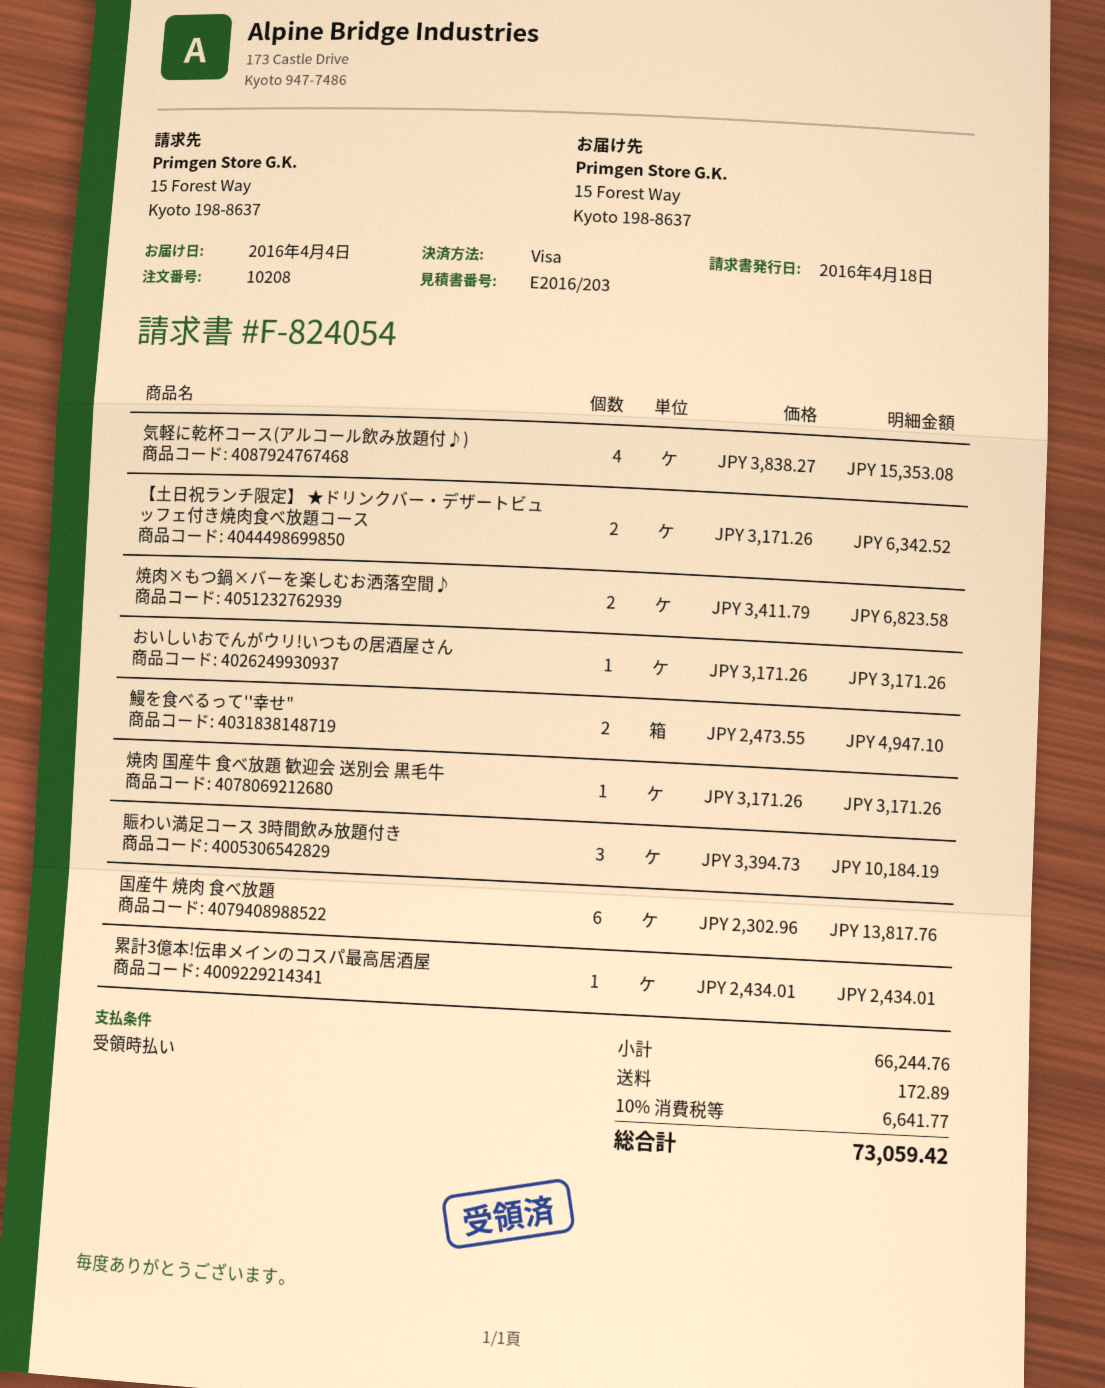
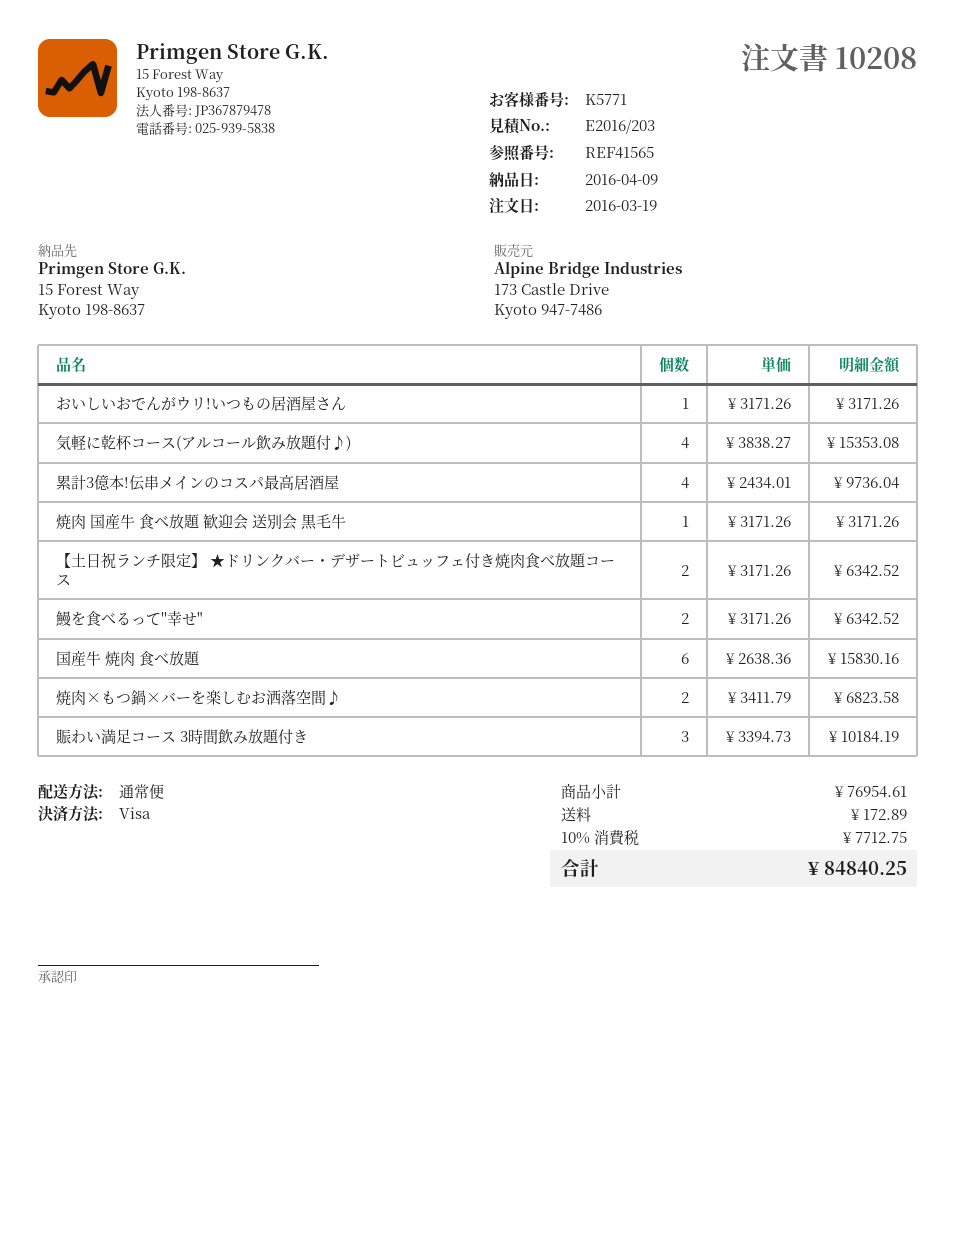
delivery date: 2016-04-04 -> 2016-04-09
鰻を食べるって''幸せ": 2 x 2473.55 = 4947.10 -> 2 x 3171.26 = 6342.52
国産牛 焼肉 食べ放題: 6 x 2302.96 = 13817.76 -> 6 x 2638.36 = 15830.16
累計3億本!伝串メインのコスパ最高居酒屋: 1 x 2434.01 = 2434.01 -> 4 x 2434.01 = 9736.04
subtotal: 66244.76 -> 76954.61
tax: 10% = 6641.77 -> 10% = 7712.75
total: 73059.42 -> 84840.25

